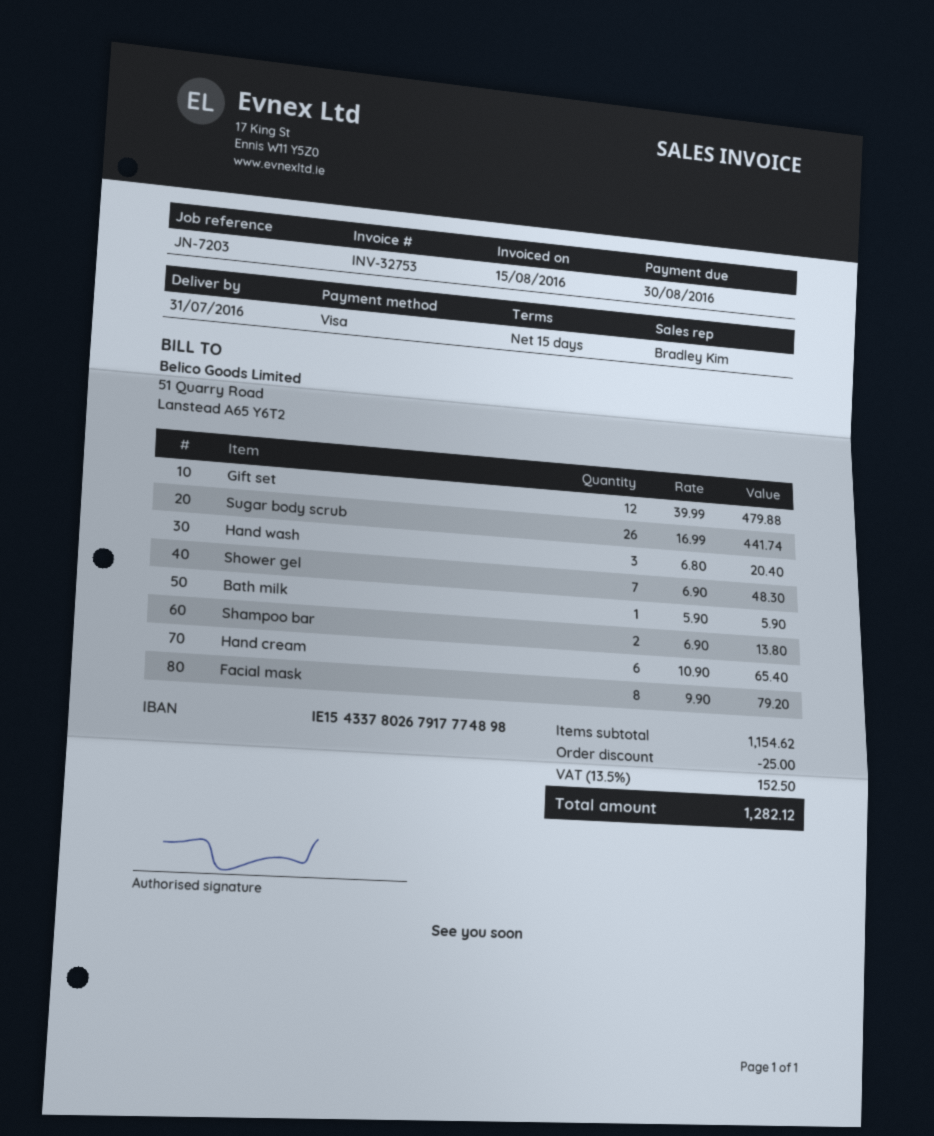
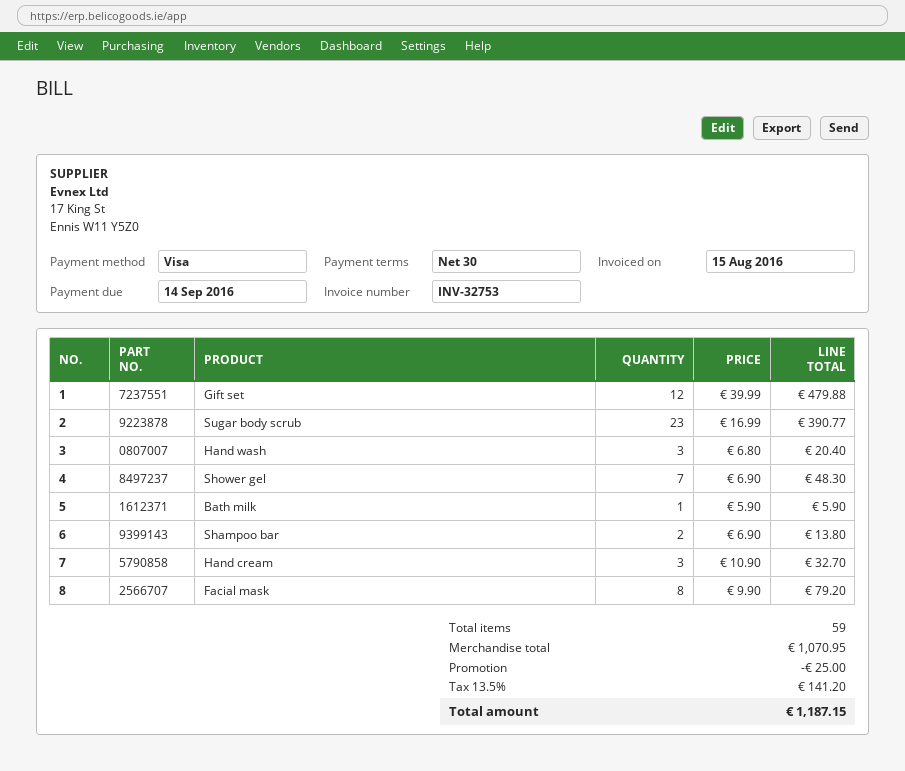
payment terms: 15 days -> 30 days
due date: 2016-08-30 -> 2016-09-14
Sugar body scrub: 26 x 16.99 = 441.74 -> 23 x 16.99 = 390.77
Hand cream: 6 x 10.90 = 65.40 -> 3 x 10.90 = 32.70
subtotal: 1154.62 -> 1070.95
tax: 13.5% = 152.50 -> 13.5% = 141.20
total: 1282.12 -> 1187.15

